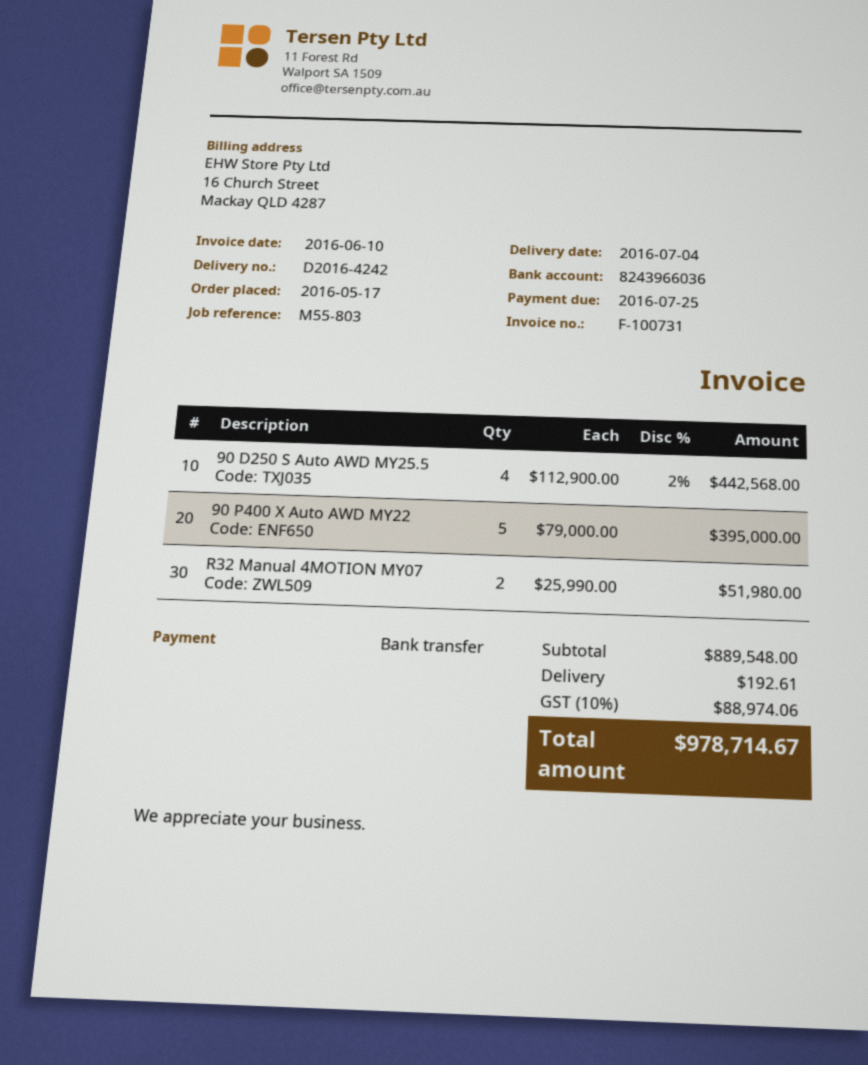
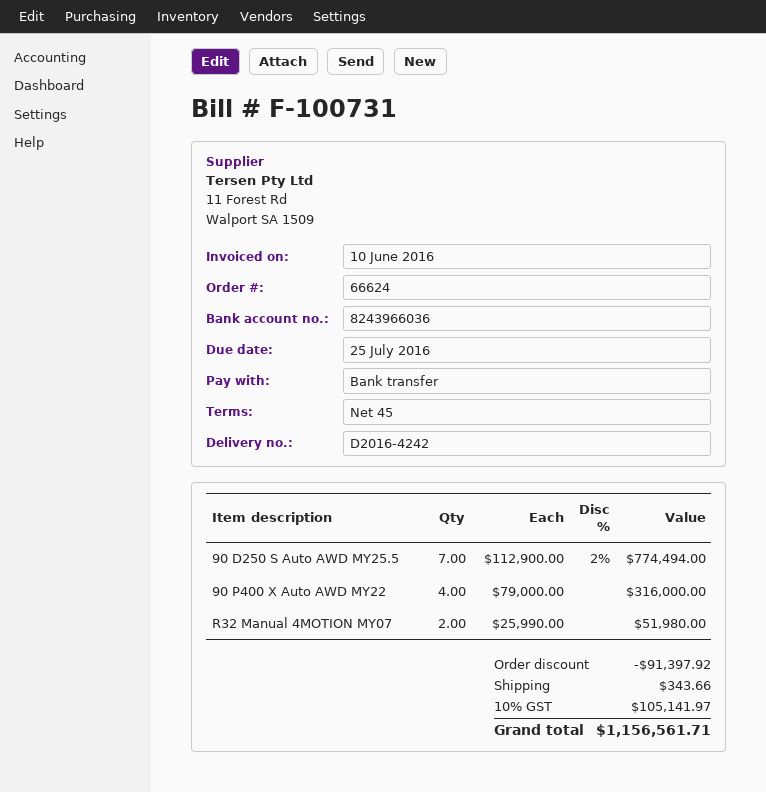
90 D250 S Auto AWD MY25.5: 4 x 112900.00 - 2% = 442568.00 -> 7 x 112900.00 - 2% = 774494.00
90 P400 X Auto AWD MY22: 5 x 79000.00 = 395000.00 -> 4 x 79000.00 = 316000.00
discount: none -> 91397.92
shipping: 192.61 -> 343.66
tax: 10% = 88974.06 -> 10% = 105141.97
total: 978714.67 -> 1156561.71

